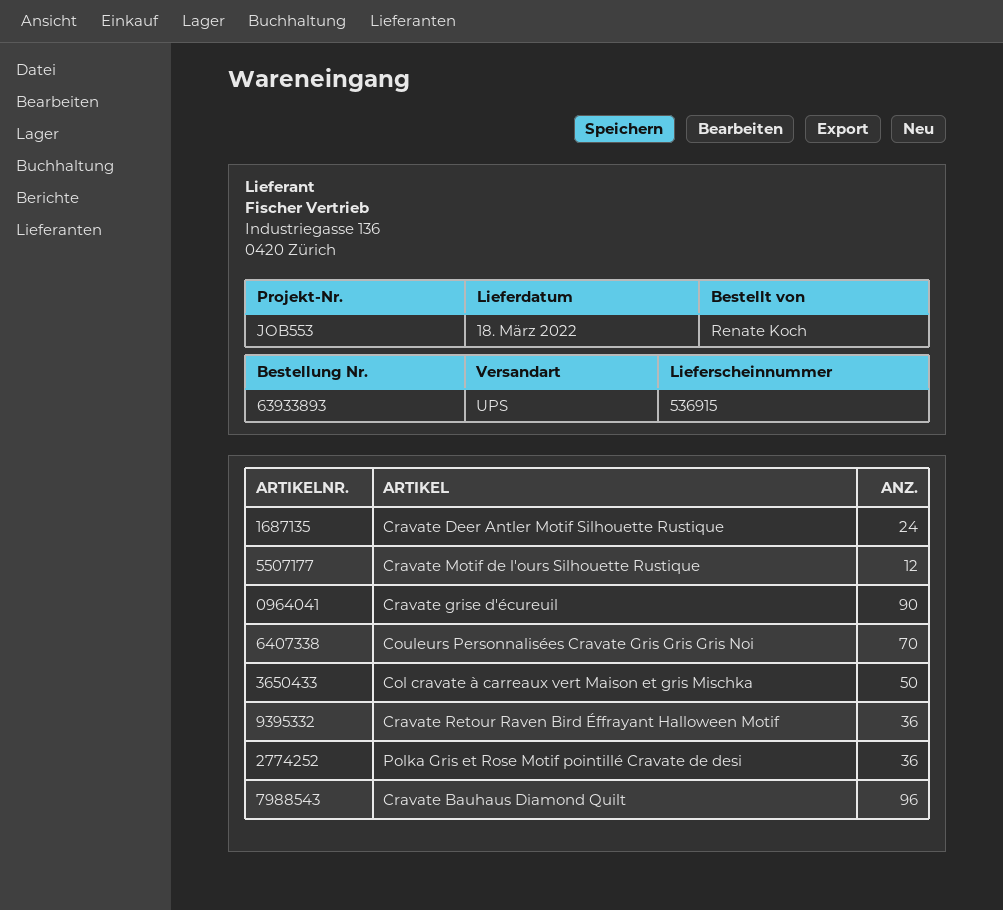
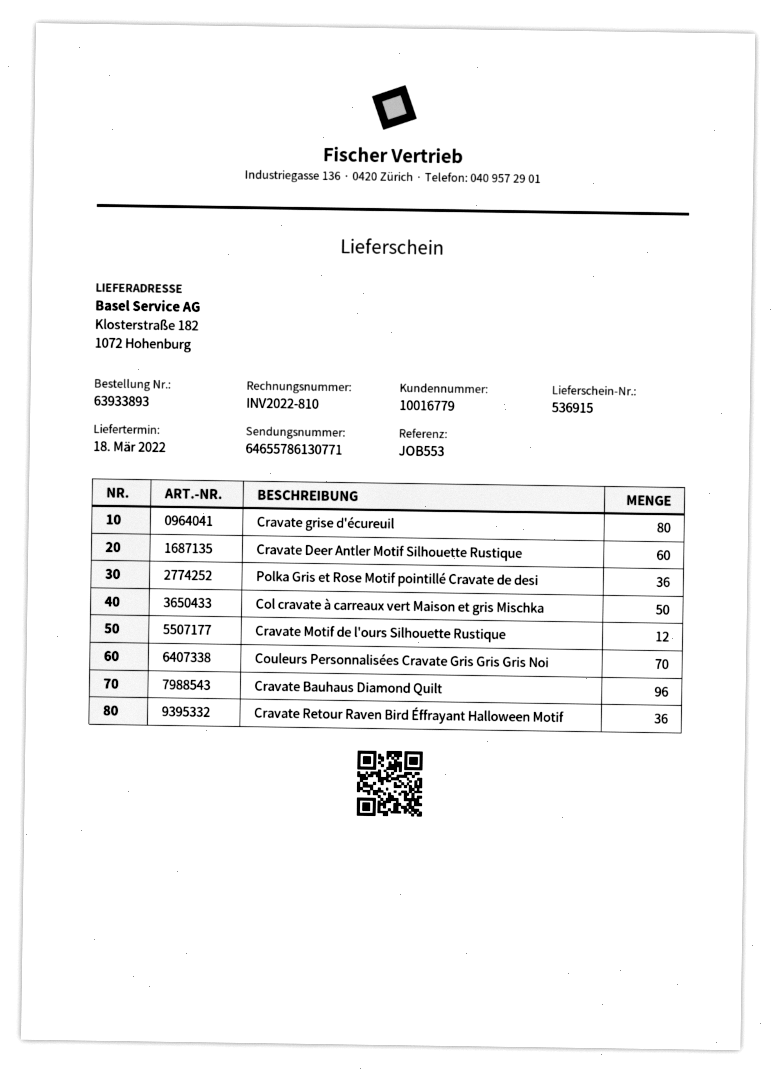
Cravate Deer Antler Motif Silhouette Rustique: 24 -> 60
Cravate grise d'écureuil: 90 -> 80

